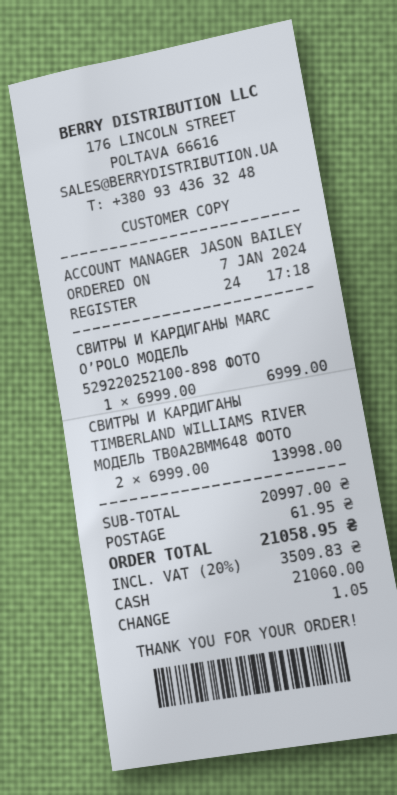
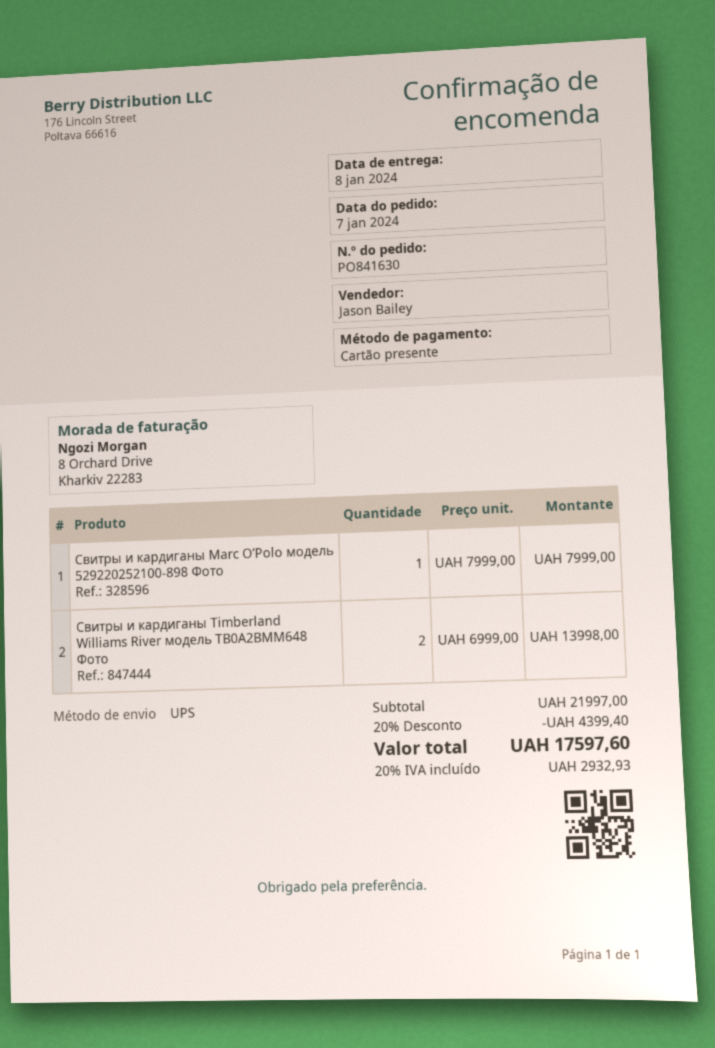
payment method: cash -> gift card
СВИТРЫ И КАРДИГАНЫ MARC O’POLO МОДЕЛЬ 529220252100-898 ФОТО: 1 x 6999.00 = 6999.00 -> 1 x 7999.00 = 7999.00
subtotal: 20997.00 -> 21997.00
discount: none -> 20% = 4399.40
shipping: 61.95 -> none
tax: 20% = 3509.83 -> 20% = 2932.93
total: 21058.95 -> 17597.60

